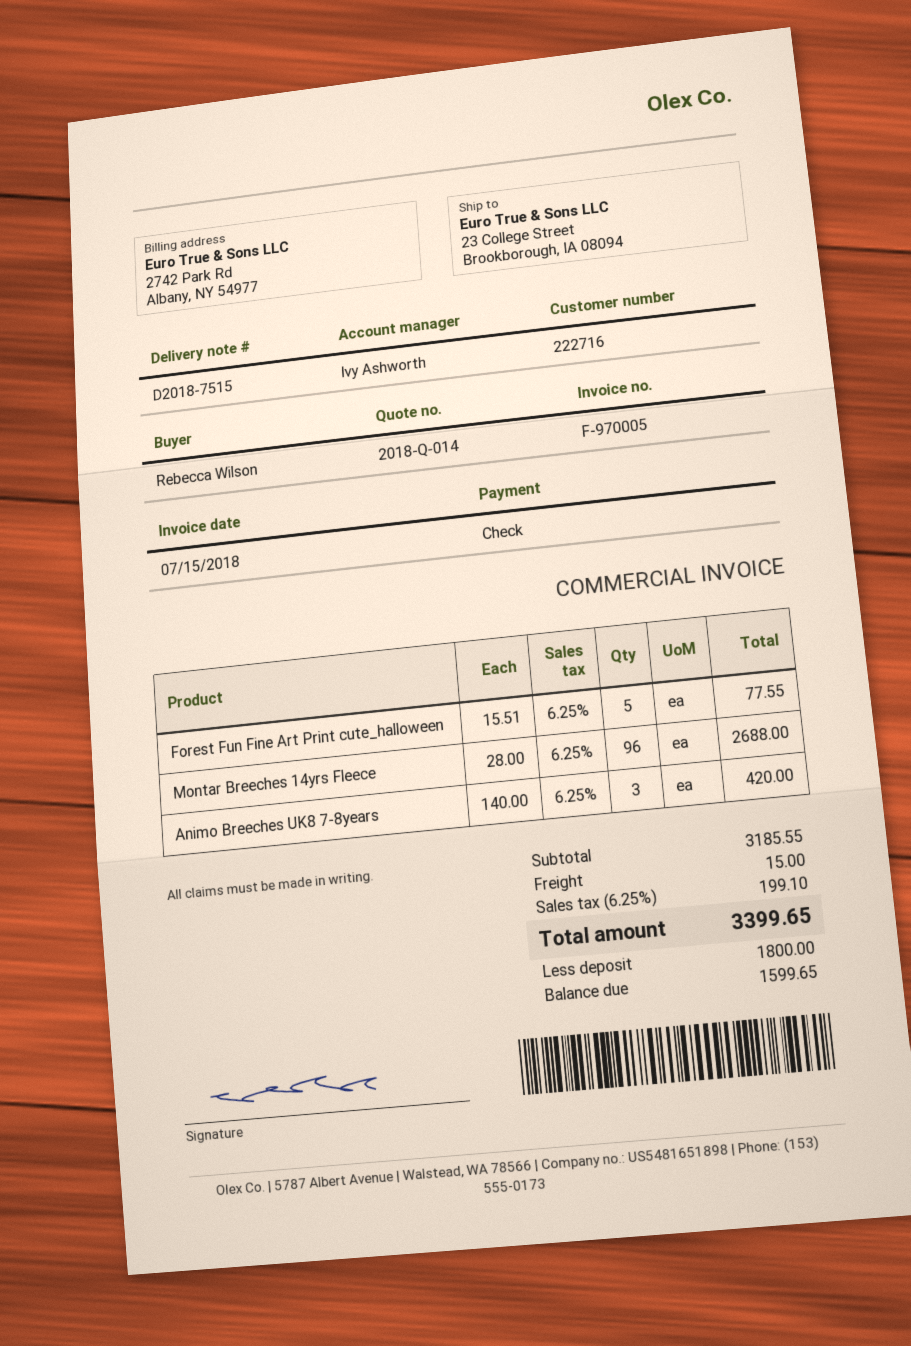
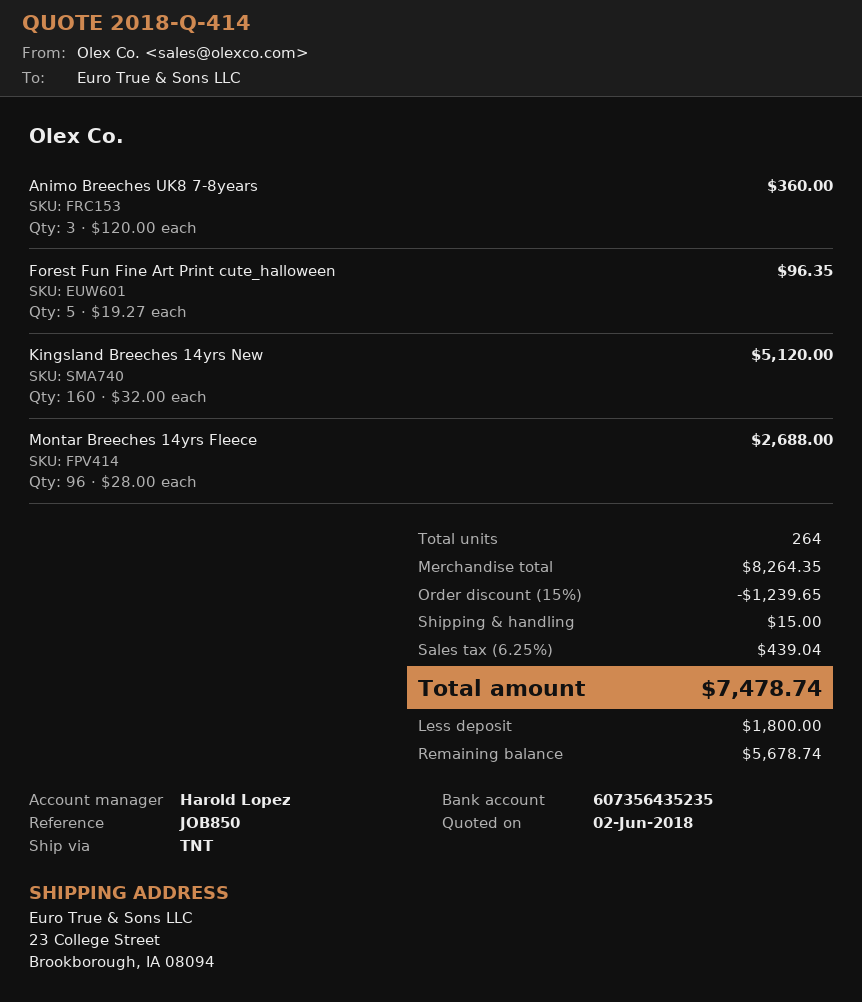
quote number: 2018-Q-014 -> 2018-Q-414
sales rep: Ivy Ashworth -> Harold Lopez
Forest Fun Fine Art Print cute_halloween: 5 x 15.51 = 77.55 -> 5 x 19.27 = 96.35
Animo Breeches UK8 7-8years: 3 x 140.00 = 420.00 -> 3 x 120.00 = 360.00
Kingsland Breeches 14yrs New: none -> 160 x 32.00 = 5120.00
subtotal: 3185.55 -> 8264.35
discount: none -> 15% = 1239.65
tax: 6.25% = 199.10 -> 6.25% = 439.04
total: 3399.65 -> 7478.74
balance: 1599.65 -> 5678.74

